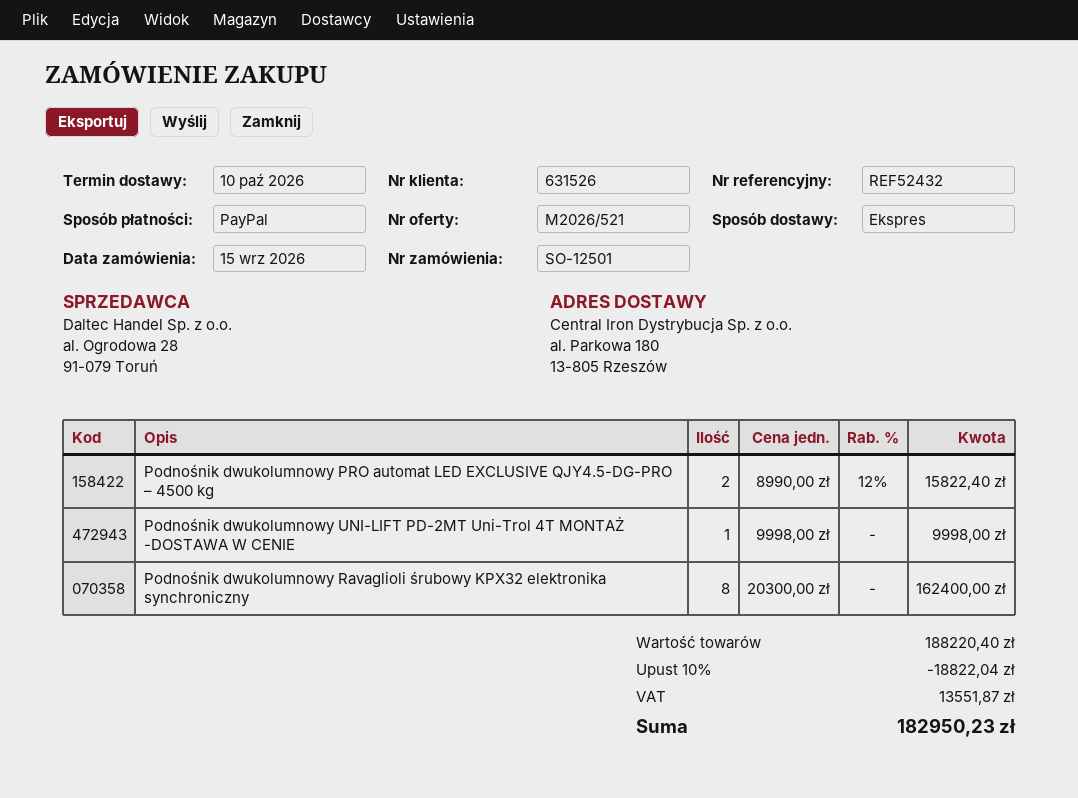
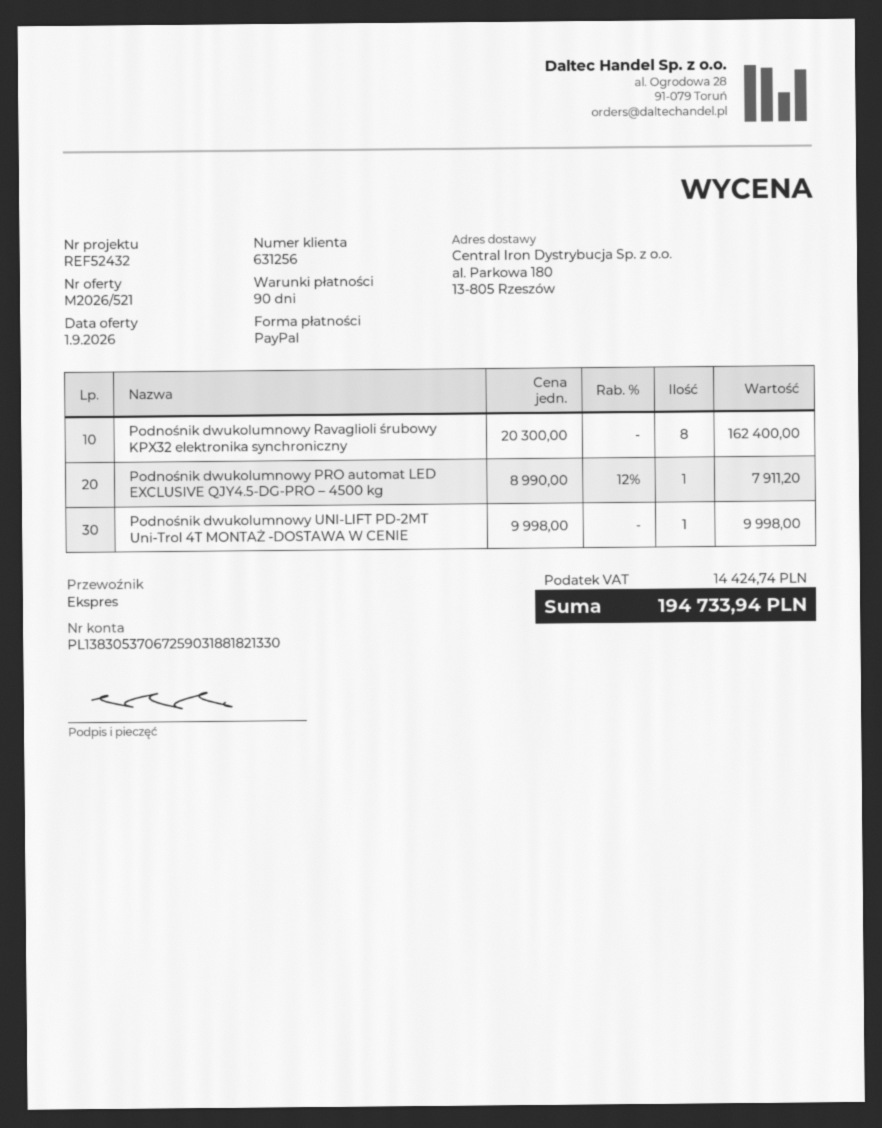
customer number: 631526 -> 631256
Podnośnik dwukolumnowy PRO automat LED EXCLUSIVE QJY4.5-DG-PRO – 4500 kg: 2 x 8990.00 - 12% = 15822.40 -> 1 x 8990.00 - 12% = 7911.20
discount: 10% = 18822.04 -> none
tax: 13551.87 -> 14424.74
total: 182950.23 -> 194733.94

